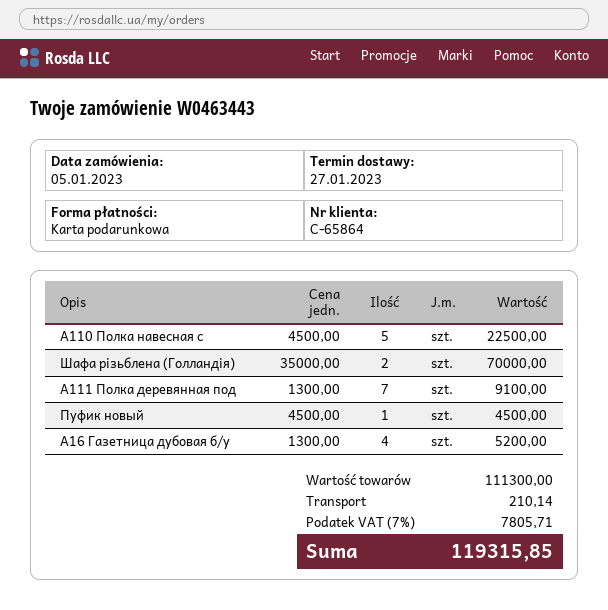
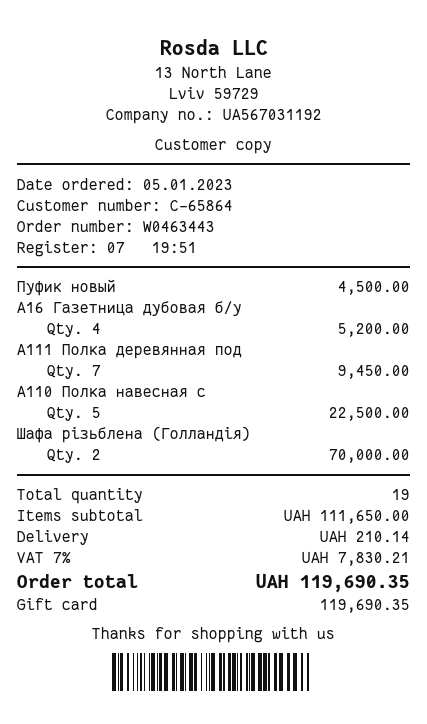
А111 Полка деревянная под: 7 for 9100.00 -> 7 for 9450.00
subtotal: 111300.00 -> 111650.00
tax: 7% = 7805.71 -> 7% = 7830.21
total: 119315.85 -> 119690.35

